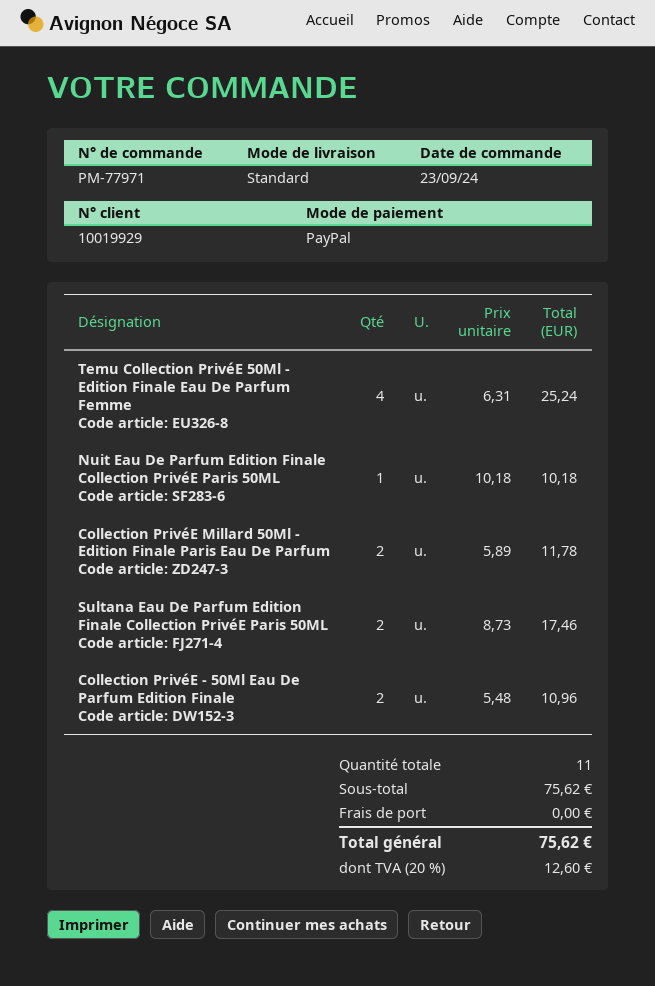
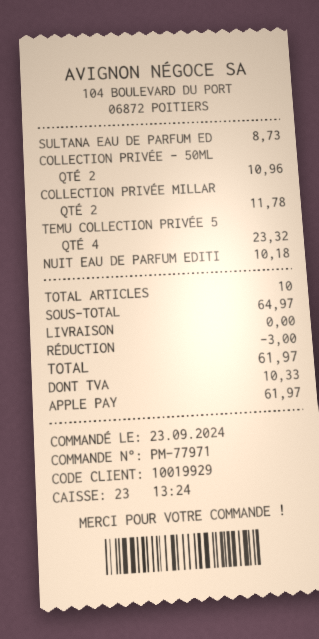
payment method: PayPal -> Apple Pay
Temu Collection PrivéE 50Ml - Edition Finale Eau De Parfum Femme: 4 for 25.24 -> 4 for 23.32
Sultana Eau De Parfum Edition Finale Collection PrivéE Paris 50ML: 2 for 17.46 -> 1 for 8.73
total quantity: 11 -> 10
subtotal: 75.62 -> 64.97
discount: none -> 3.00
tax: 12.60 -> 10.33
total: 75.62 -> 61.97

